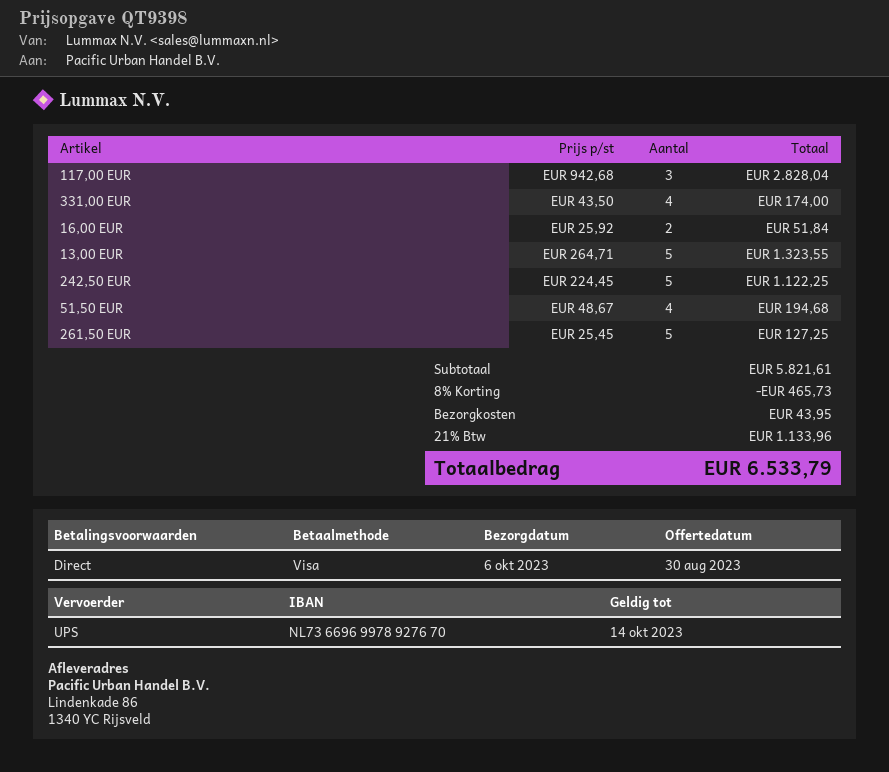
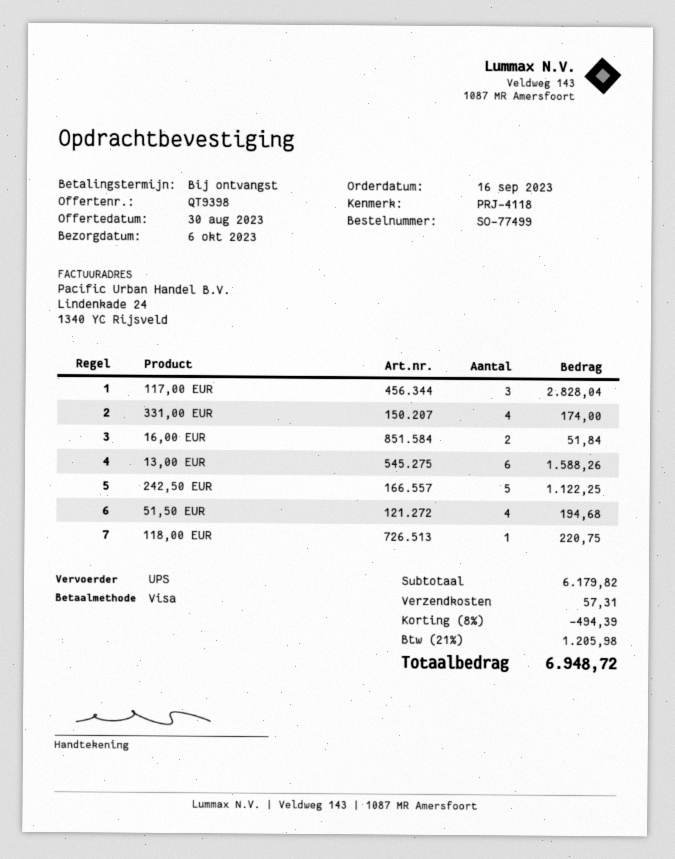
13,00 EUR: 5 for 1323.55 -> 6 for 1588.26
261,50 EUR: 5 for 127.25 -> none
118,00 EUR: none -> 1 for 220.75
subtotal: 5821.61 -> 6179.82
discount: 8% = 465.73 -> 8% = 494.39
shipping: 43.95 -> 57.31
tax: 21% = 1133.96 -> 21% = 1205.98
total: 6533.79 -> 6948.72

